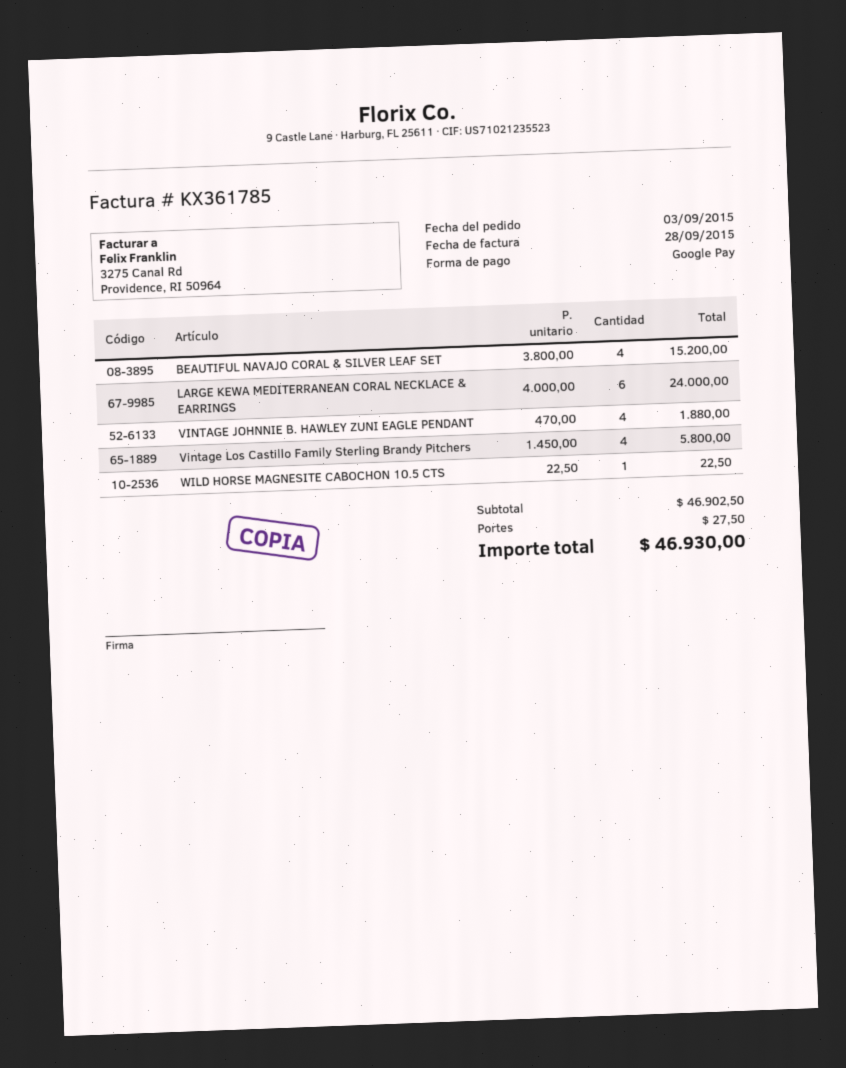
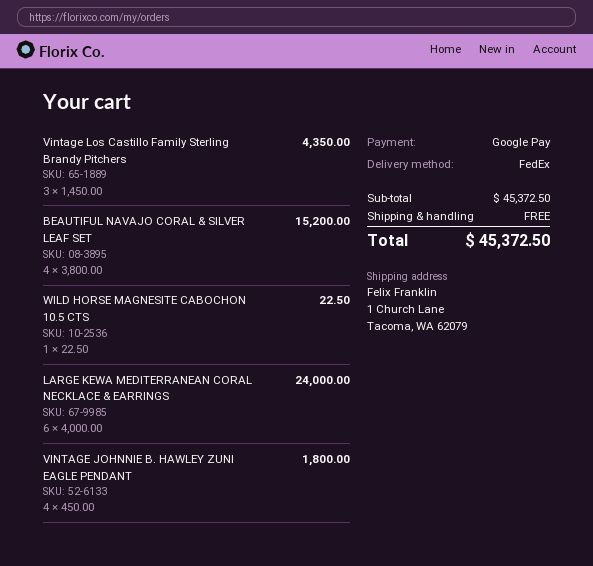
VINTAGE JOHNNIE B. HAWLEY ZUNI EAGLE PENDANT: 4 x 470.00 = 1880.00 -> 4 x 450.00 = 1800.00
Vintage Los Castillo Family Sterling Brandy Pitchers: 4 x 1450.00 = 5800.00 -> 3 x 1450.00 = 4350.00
subtotal: 46902.50 -> 45372.50
shipping: 27.50 -> 0.00
total: 46930.00 -> 45372.50

